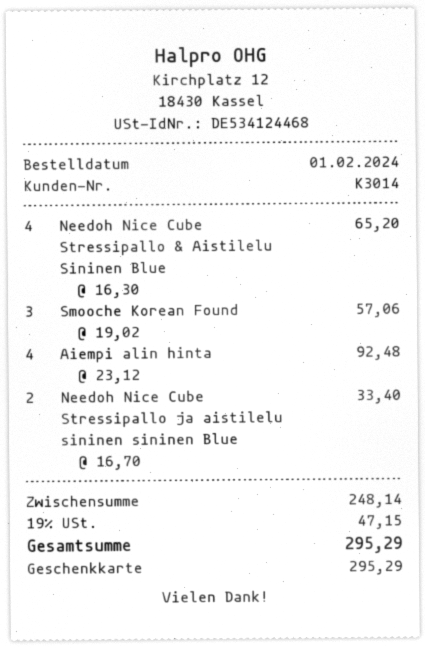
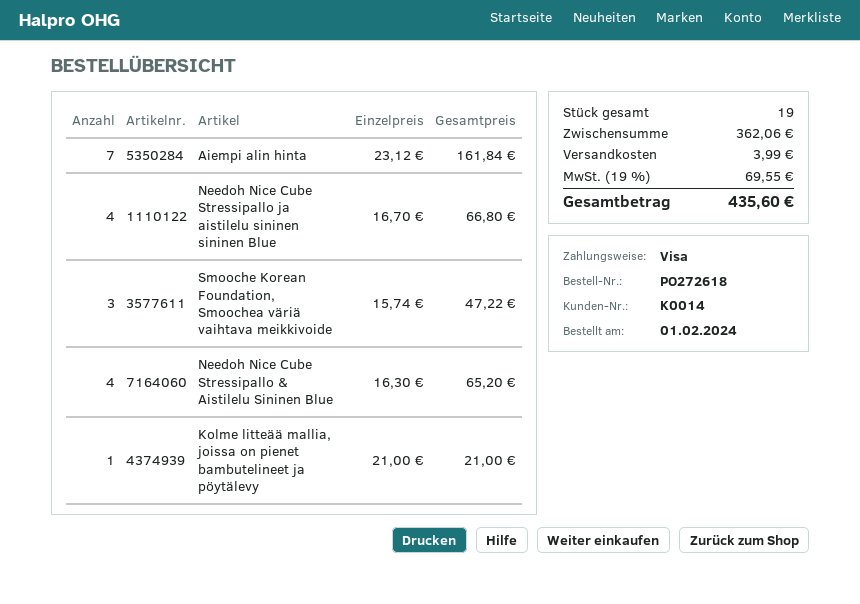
customer number: K3014 -> K0014
payment method: gift card -> Visa
Smooche Korean Found: 3 x 19.02 = 57.06 -> 3 x 15.74 = 47.22
Aiempi alin hinta: 4 x 23.12 = 92.48 -> 7 x 23.12 = 161.84
Needoh Nice Cube Stressipallo ja aistilelu sininen sininen Blue: 2 x 16.70 = 33.40 -> 4 x 16.70 = 66.80
Kolme litteää mallia, joissa on pienet bambutelineet ja pöytälevy: none -> 1 x 21.00 = 21.00
subtotal: 248.14 -> 362.06
shipping: none -> 3.99
tax: 19% = 47.15 -> 19% = 69.55
total: 295.29 -> 435.60

